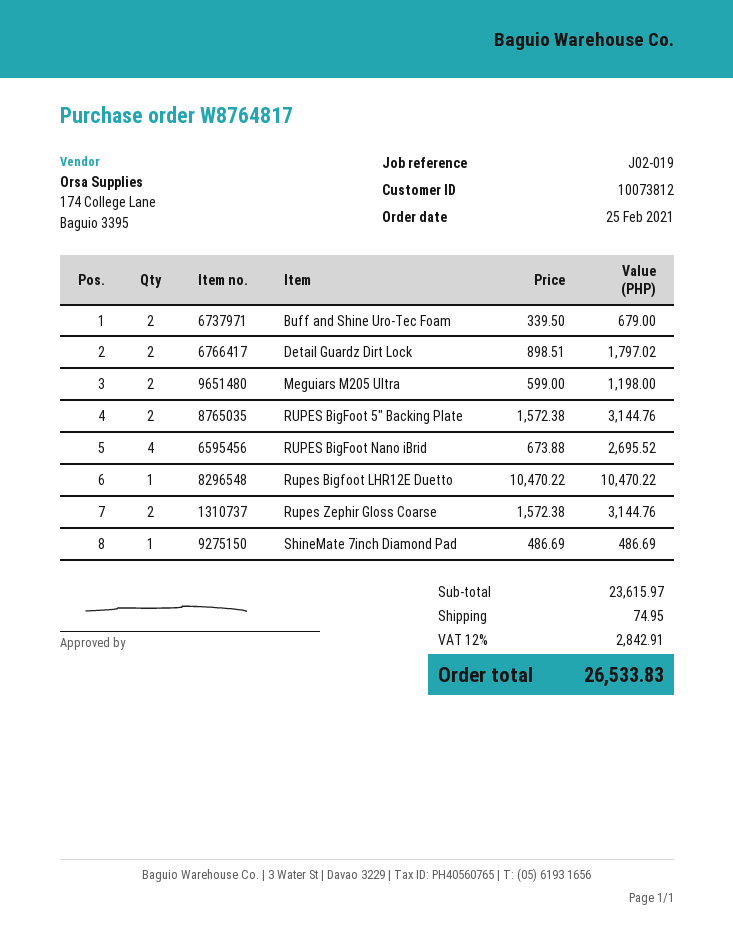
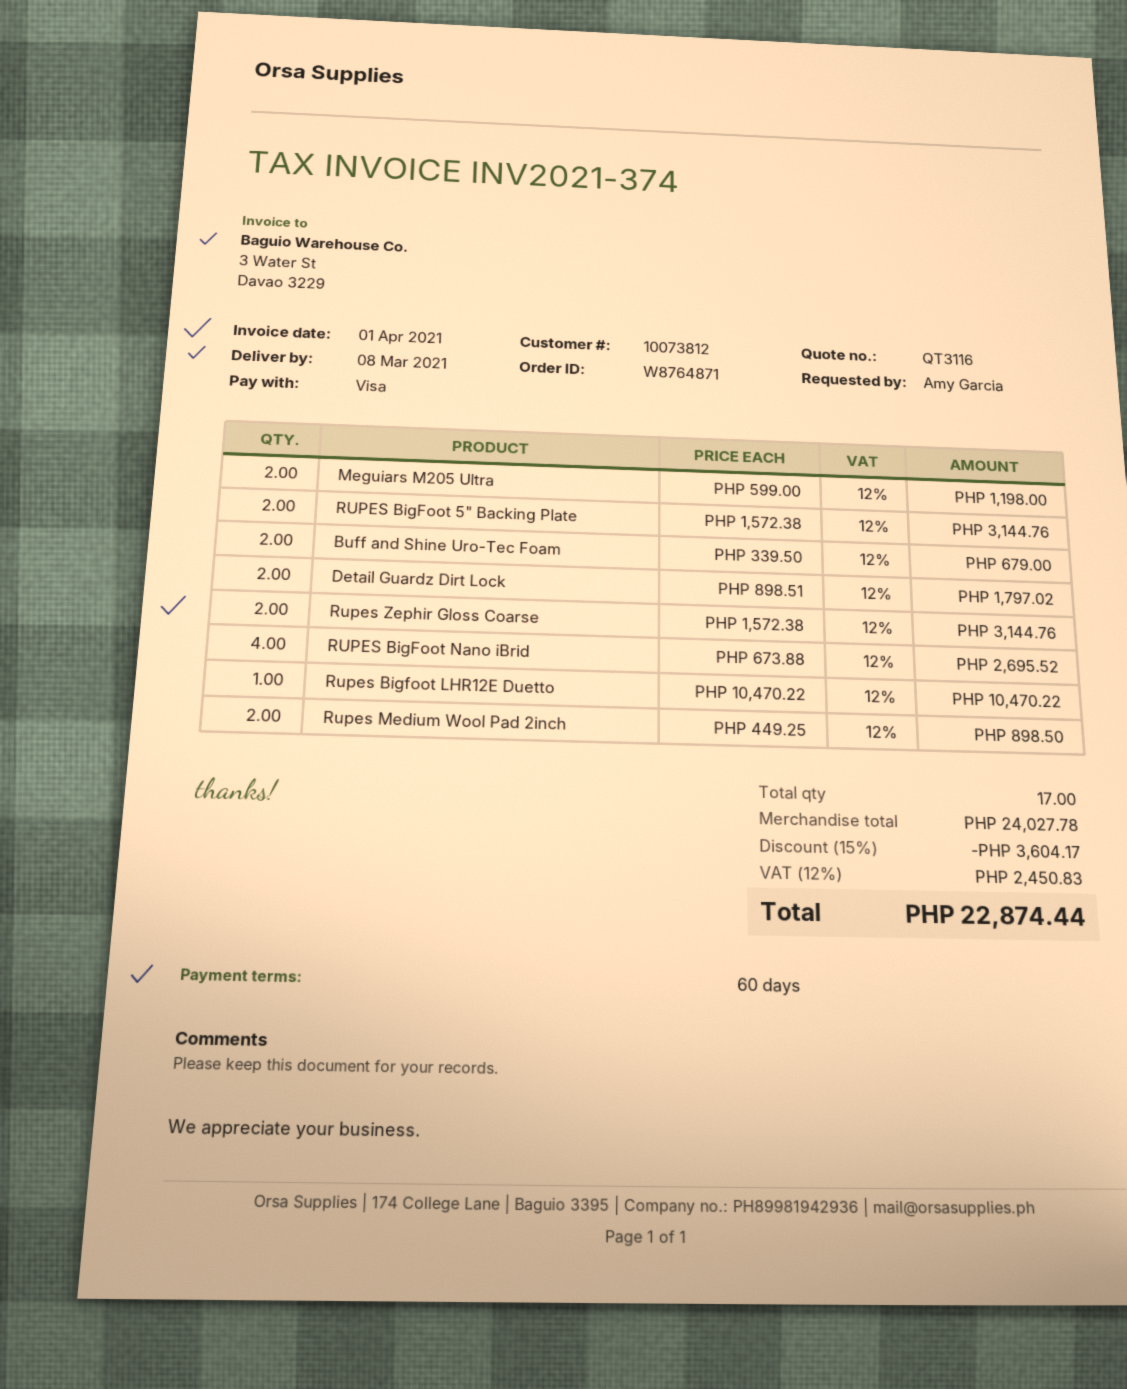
order number: W8764817 -> W8764871
ShineMate 7inch Diamond Pad: 1 x 486.69 = 486.69 -> none
Rupes Medium Wool Pad 2inch: none -> 2 x 449.25 = 898.50
subtotal: 23615.97 -> 24027.78
discount: none -> 15% = 3604.17
shipping: 74.95 -> none
tax: 12% = 2842.91 -> 12% = 2450.83
total: 26533.83 -> 22874.44

